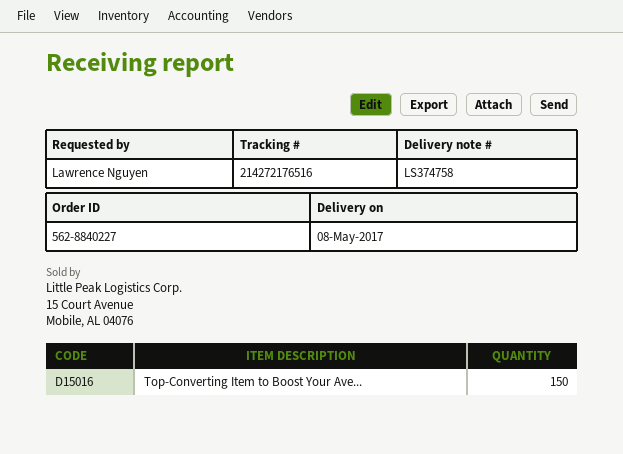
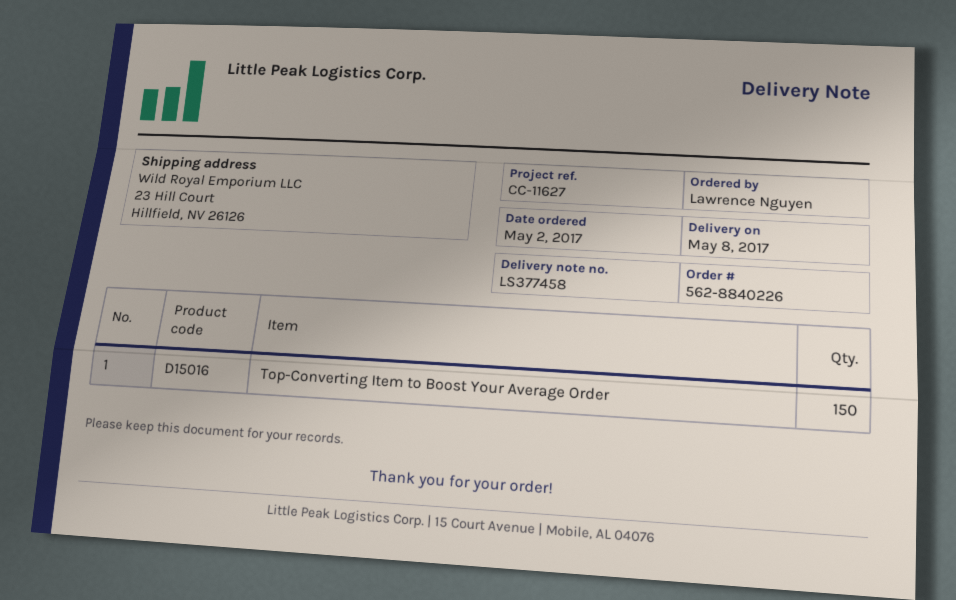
order number: 562-8840227 -> 562-8840226
delivery note number: LS374758 -> LS377458

